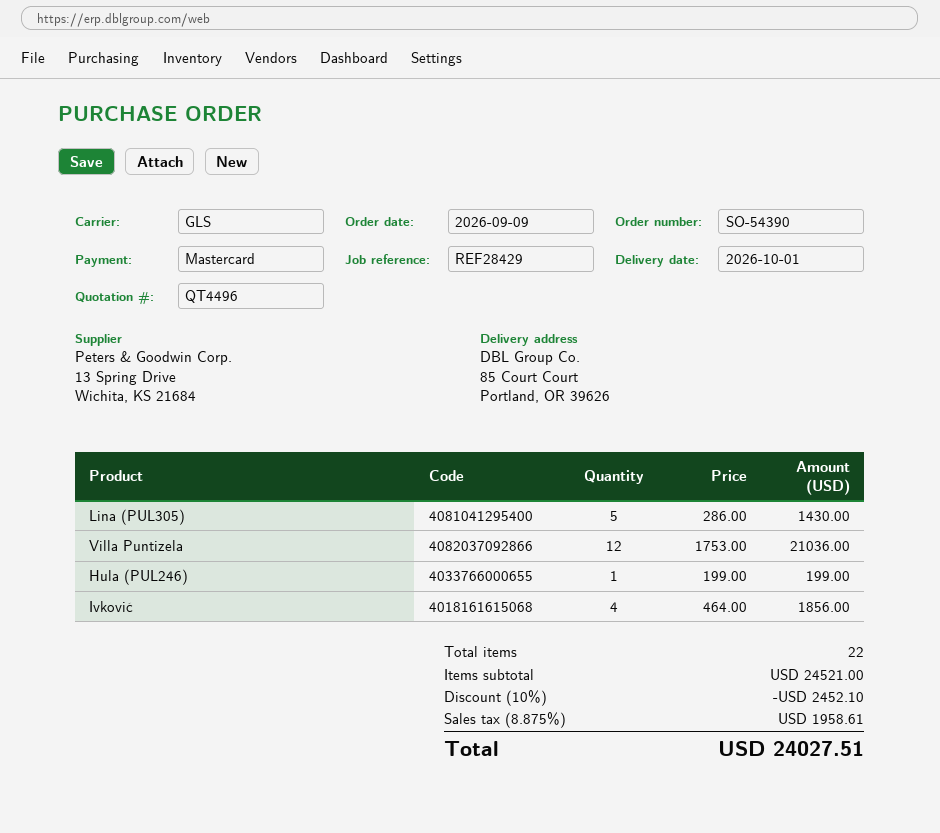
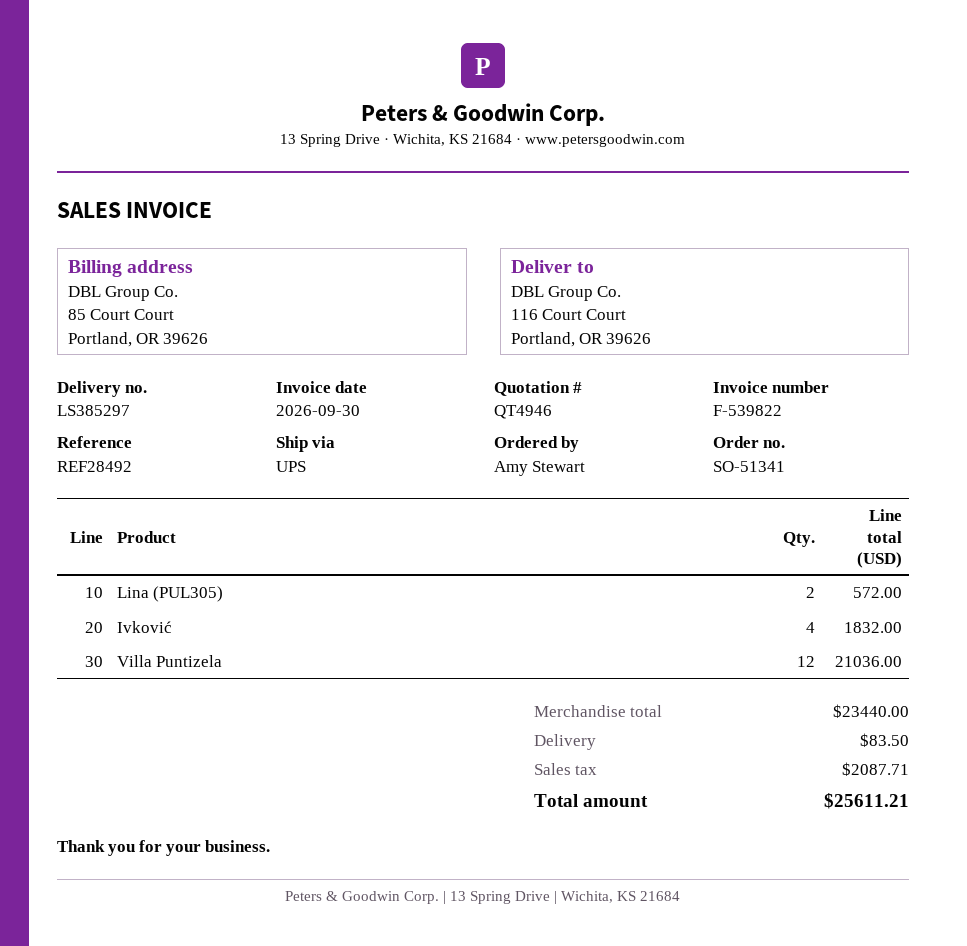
quote number: QT4496 -> QT4946
order number: SO-54390 -> SO-51341
reference: REF28429 -> REF28492
shipping method: GLS -> UPS
ship to: 85 Court Court, Portland, OR 39626 -> 116 Court Court, Portland, OR 39626
Lina (PUL305): 5 for 1430.00 -> 2 for 572.00
Hula (PUL246): 1 for 199.00 -> none
Ivković: 4 for 1856.00 -> 4 for 1832.00
subtotal: 24521.00 -> 23440.00
discount: 10% = 2452.10 -> none
shipping: none -> 83.50
tax: 1958.61 -> 2087.71
total: 24027.51 -> 25611.21

